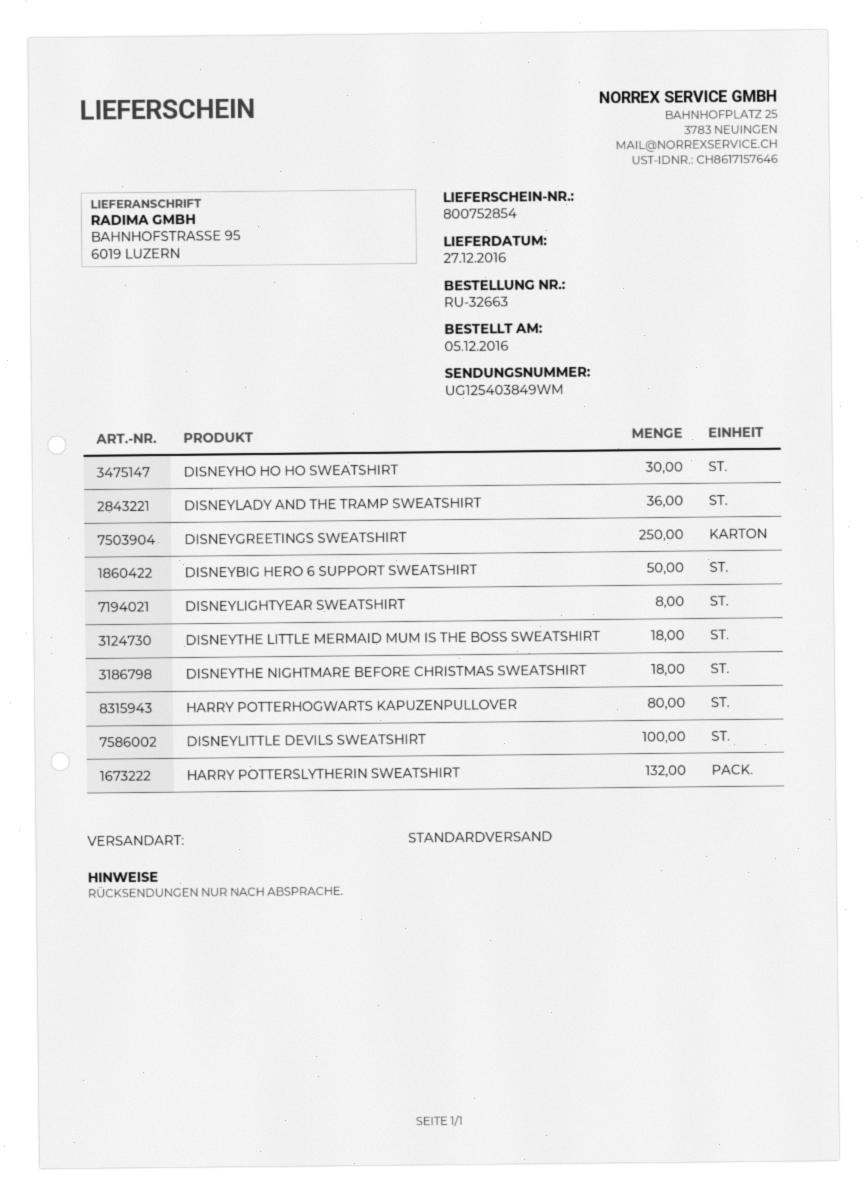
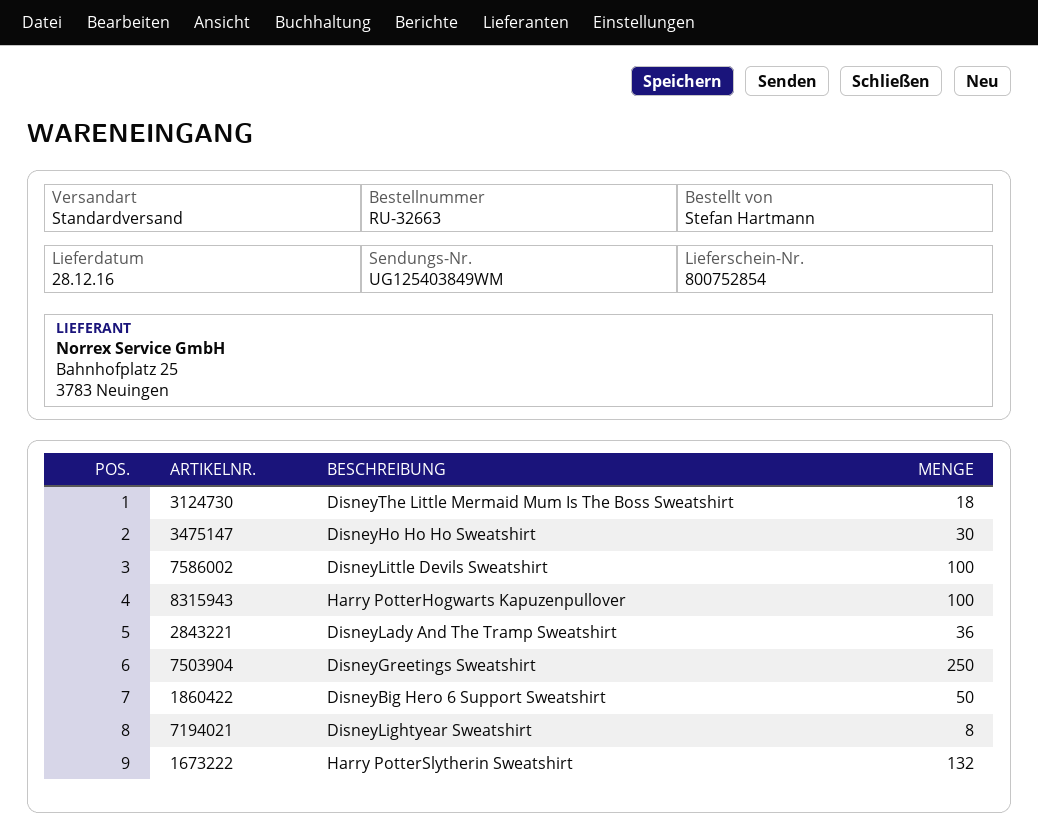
delivery date: 2016-12-27 -> 2016-12-28
DISNEYTHE NIGHTMARE BEFORE CHRISTMAS SWEATSHIRT: 18 -> none
HARRY POTTERHOGWARTS KAPUZENPULLOVER: 80 -> 100

